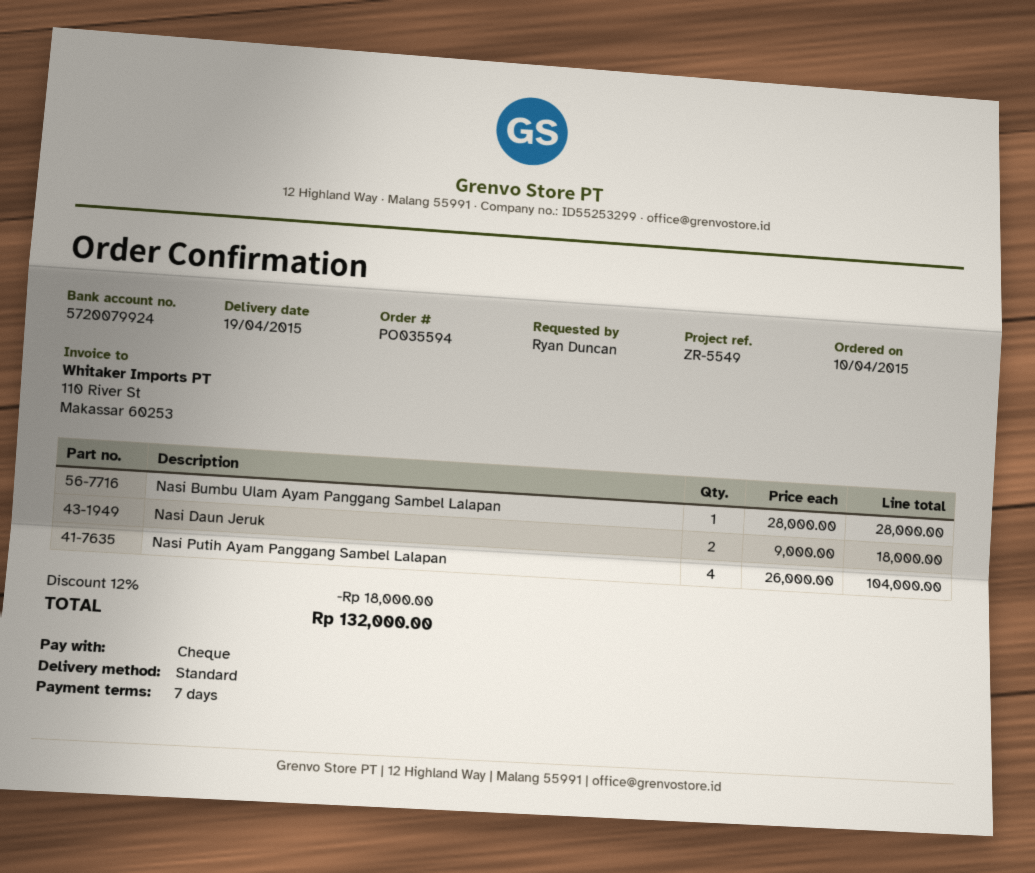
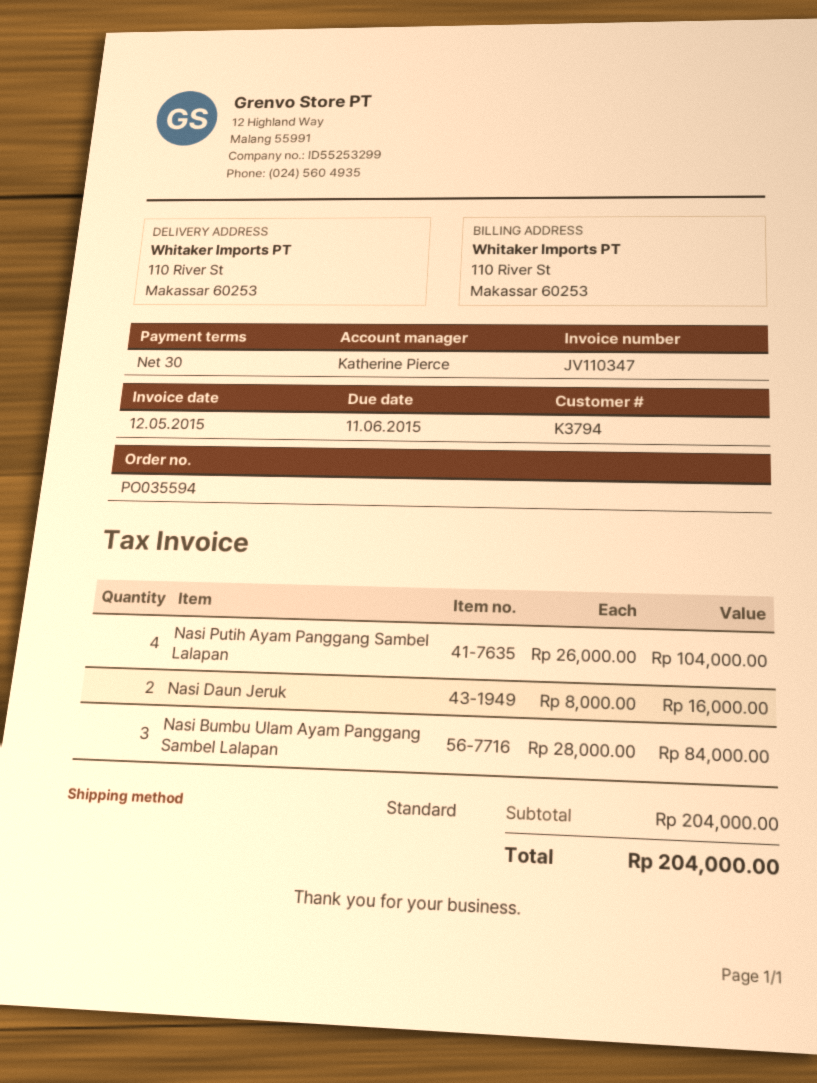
payment terms: 7 days -> 30 days
Nasi Bumbu Ulam Ayam Panggang Sambel Lalapan: 1 x 28000.00 = 28000.00 -> 3 x 28000.00 = 84000.00
Nasi Daun Jeruk: 2 x 9000.00 = 18000.00 -> 2 x 8000.00 = 16000.00
discount: 12% = 18000.00 -> none
total: 132000.00 -> 204000.00

